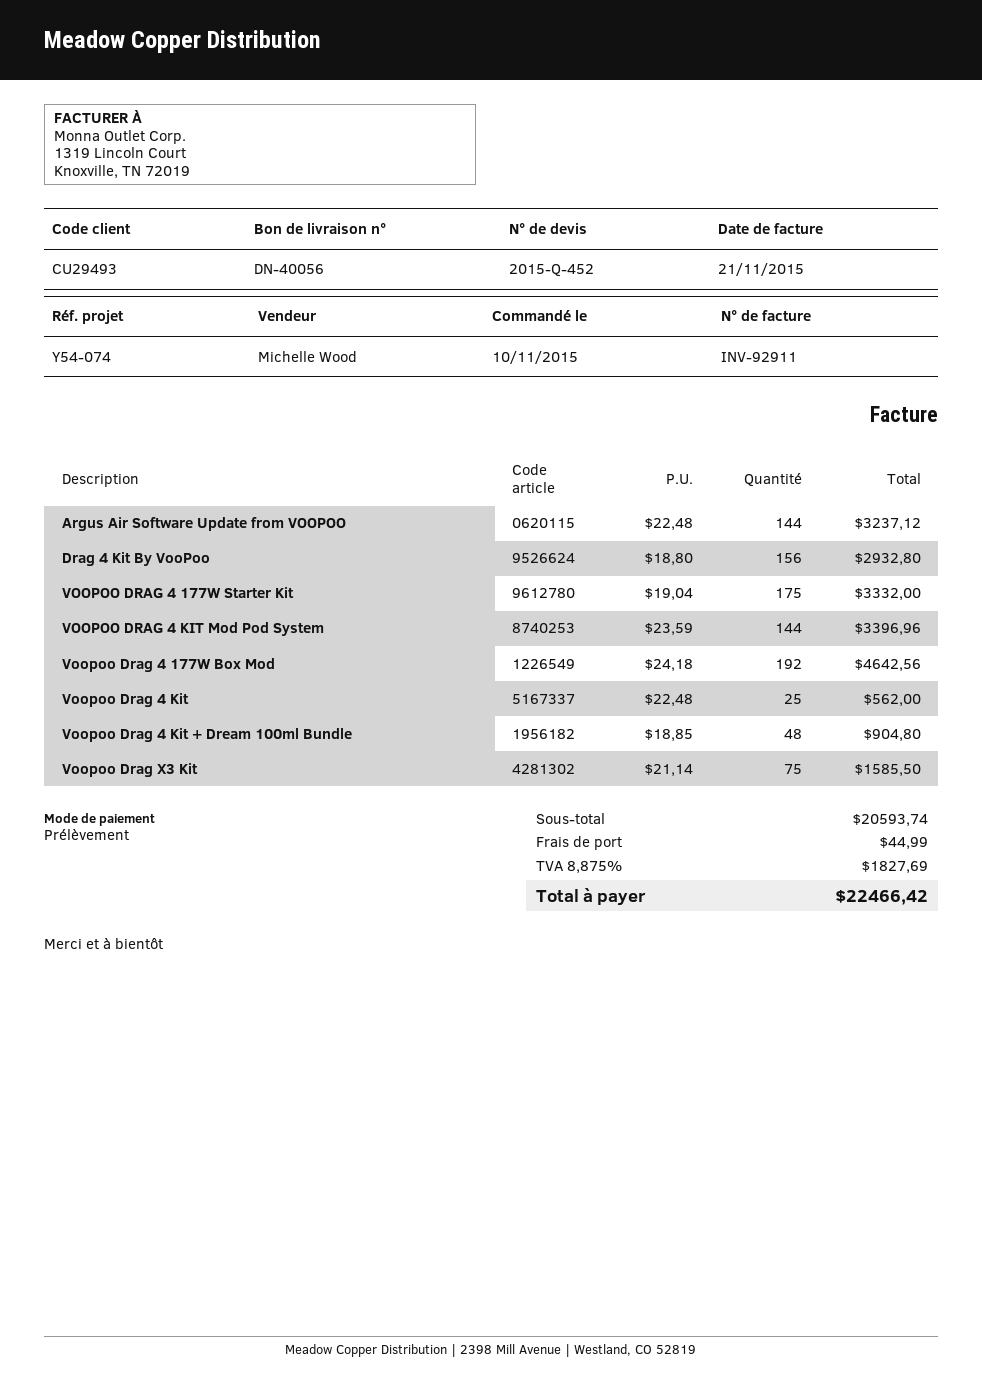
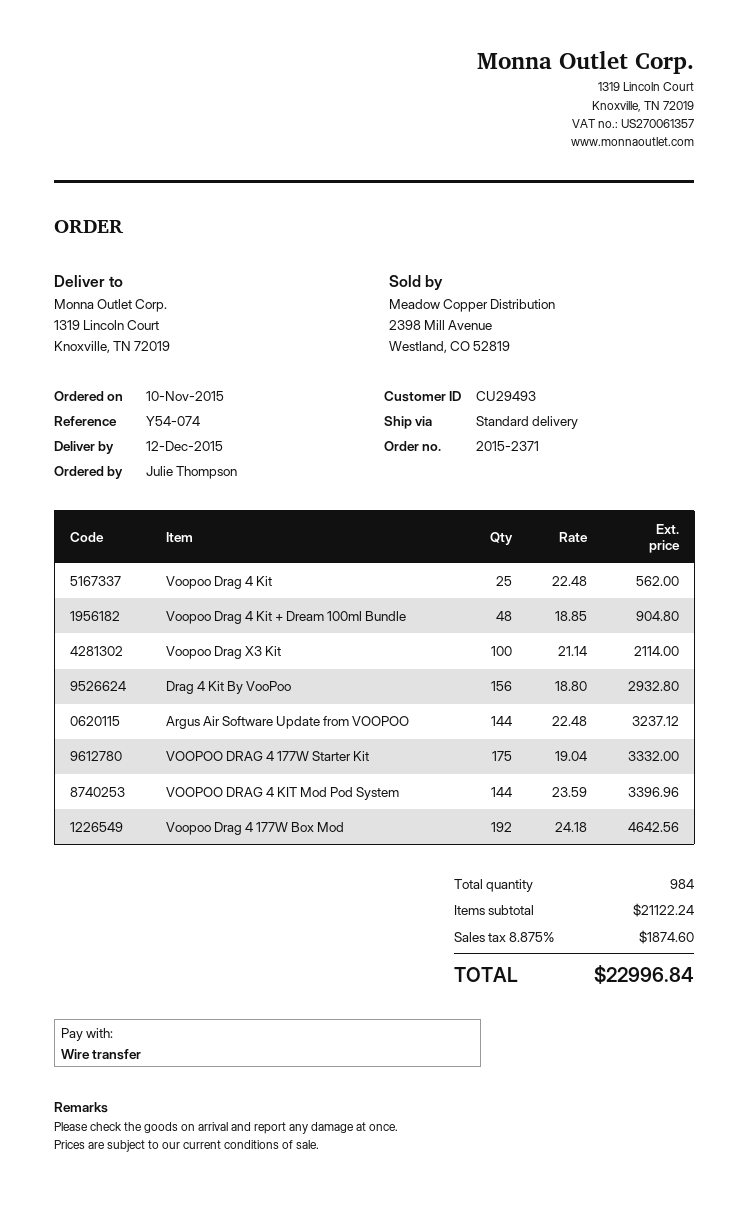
payment method: direct debit -> bank transfer
Voopoo Drag X3 Kit: 75 x 21.14 = 1585.50 -> 100 x 21.14 = 2114.00
subtotal: 20593.74 -> 21122.24
shipping: 44.99 -> none
tax: 8.875% = 1827.69 -> 8.875% = 1874.60
total: 22466.42 -> 22996.84

